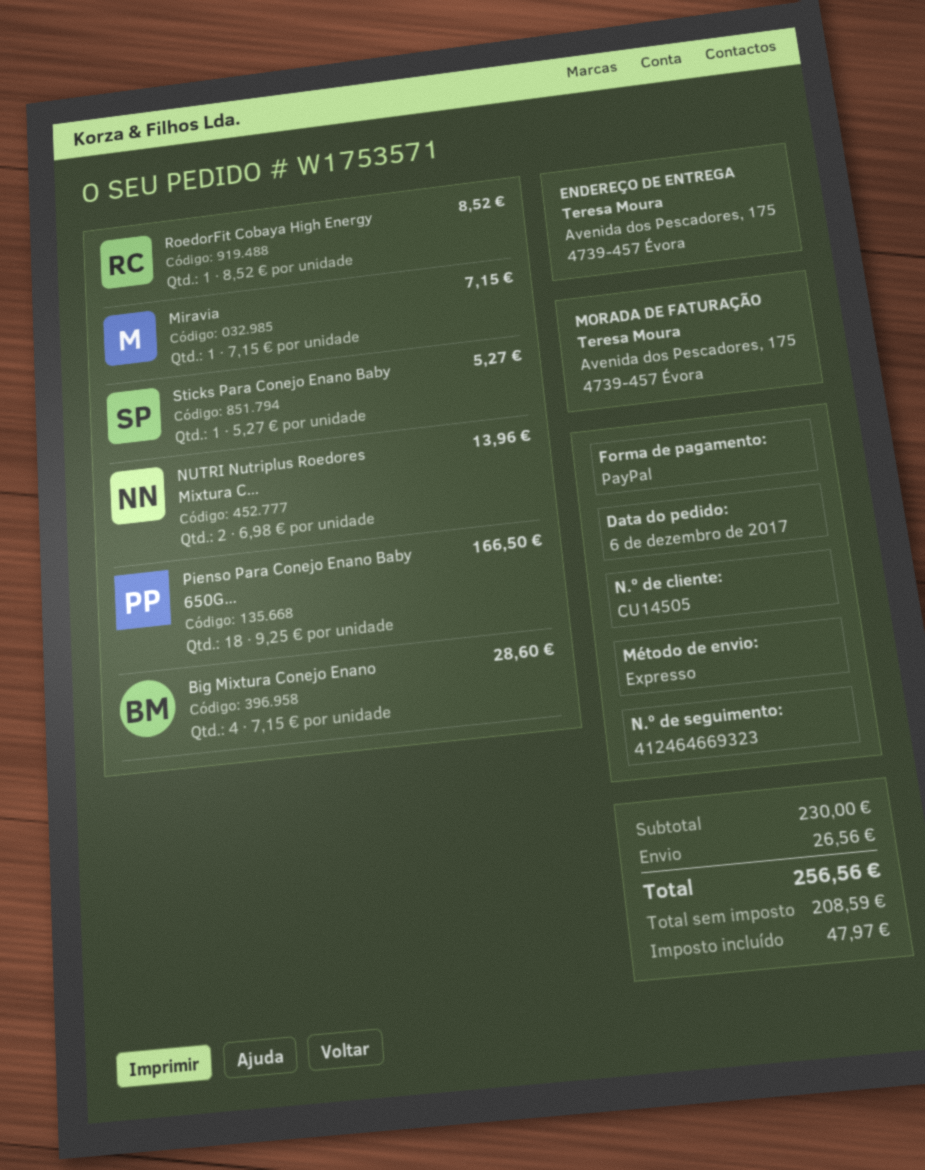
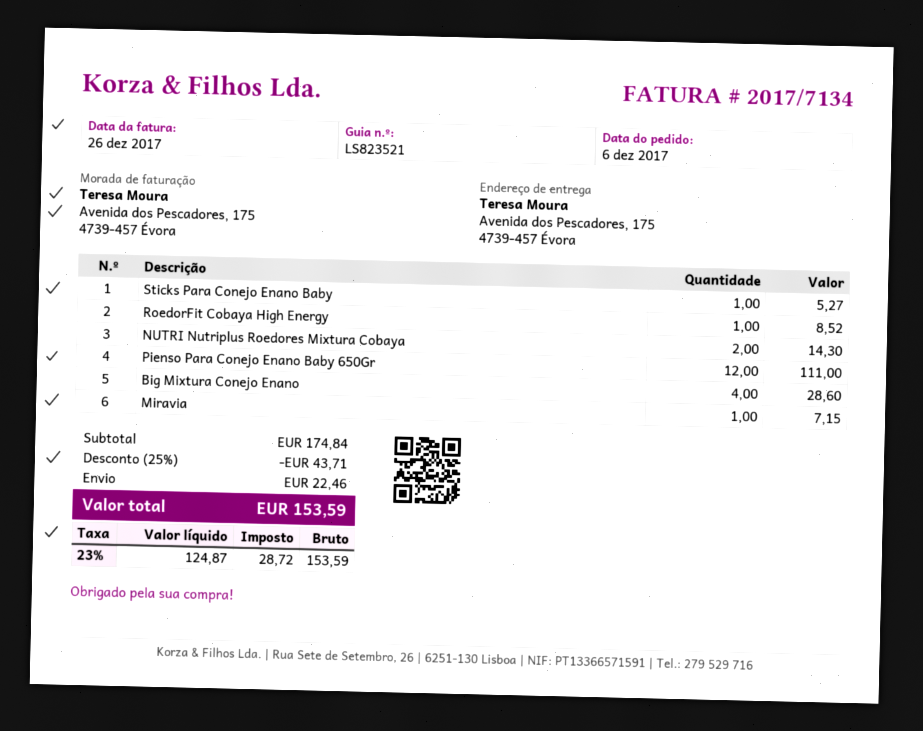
NUTRI Nutriplus Roedores Mixtura C...: 2 for 13.96 -> 2 for 14.30
Pienso Para Conejo Enano Baby 650G...: 18 for 166.50 -> 12 for 111.00
subtotal: 230.00 -> 174.84
discount: none -> 25% = 43.71
shipping: 26.56 -> 22.46
net: 208.59 -> 124.87
tax: 47.97 -> 28.72
total: 256.56 -> 153.59

